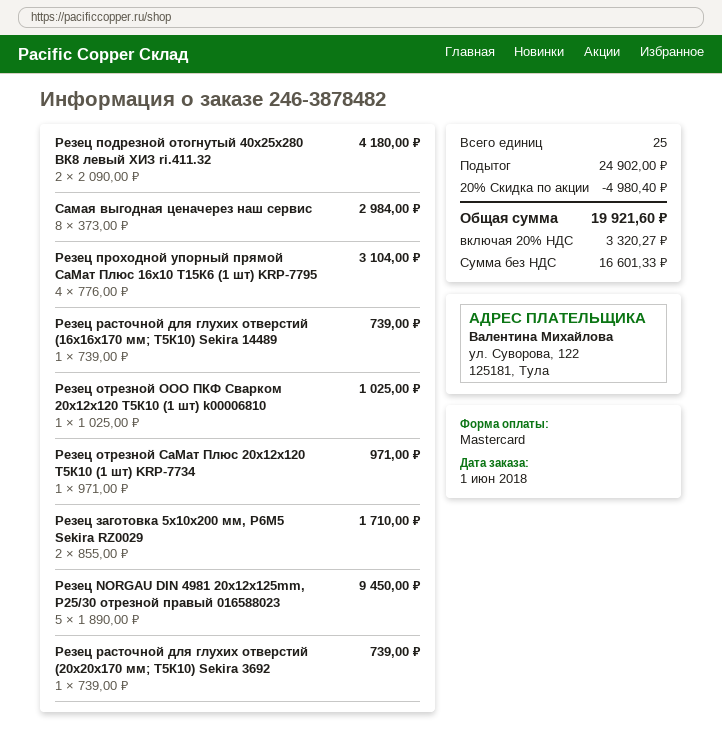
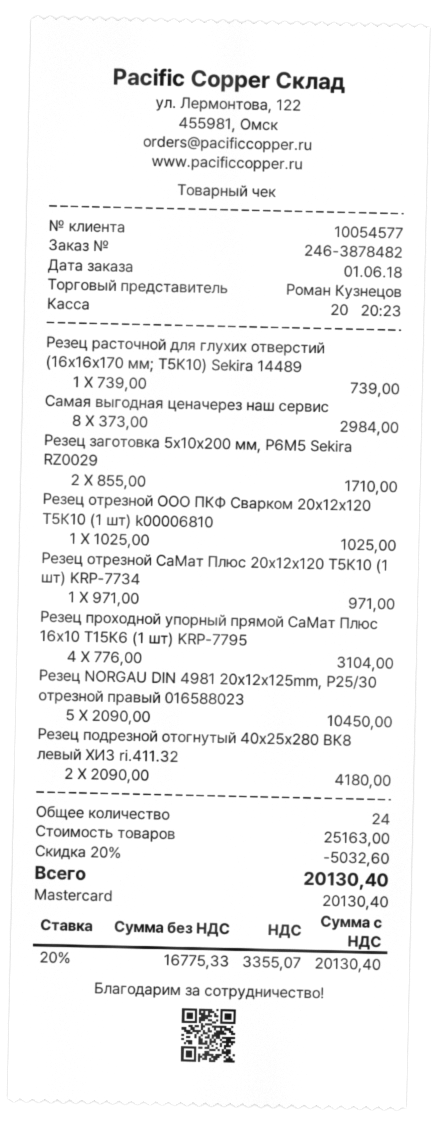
Резец NORGAU DIN 4981 20x12x125mm, P25/30 отрезной правый 016588023: 5 x 1890.00 = 9450.00 -> 5 x 2090.00 = 10450.00
Резец расточной для глухих отверстий (20х20х170 мм; Т5К10) Sekira 3692: 1 x 739.00 = 739.00 -> none
total quantity: 25 -> 24
subtotal: 24902.00 -> 25163.00
discount: 20% = 4980.40 -> 20% = 5032.60
net: 16601.33 -> 16775.33
tax: 20% = 3320.27 -> 20% = 3355.07
total: 19921.60 -> 20130.40

